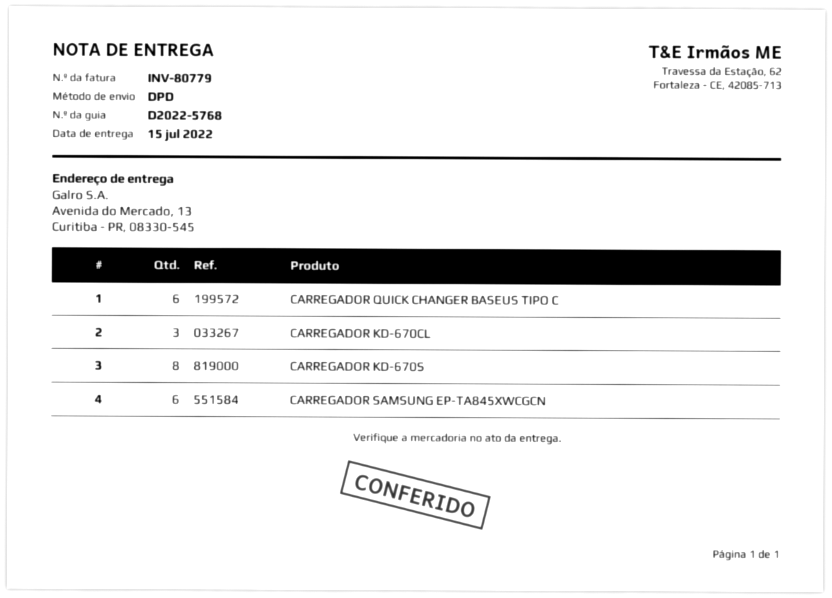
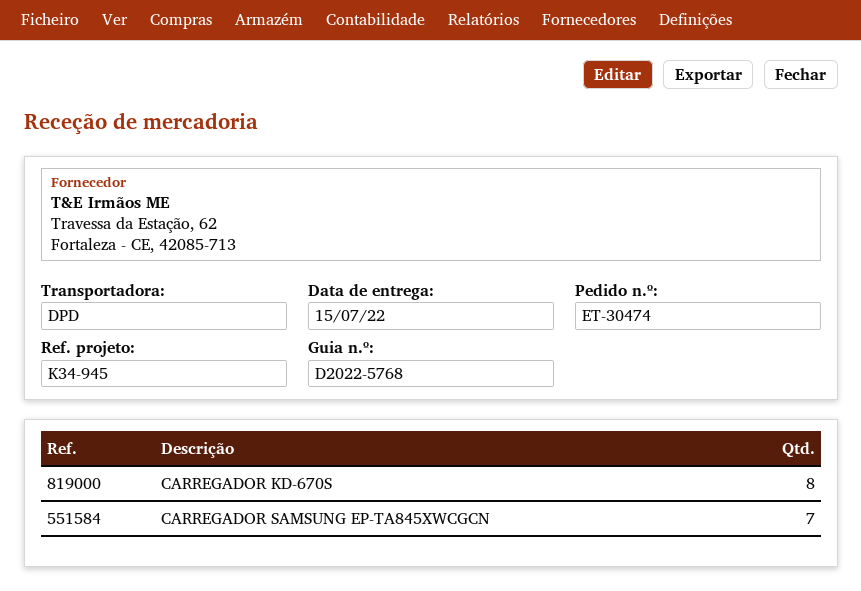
CARREGADOR QUICK CHANGER BASEUS TIPO C: 6 -> none
CARREGADOR KD-670CL: 3 -> none
CARREGADOR SAMSUNG EP-TA845XWCGCN: 6 -> 7

